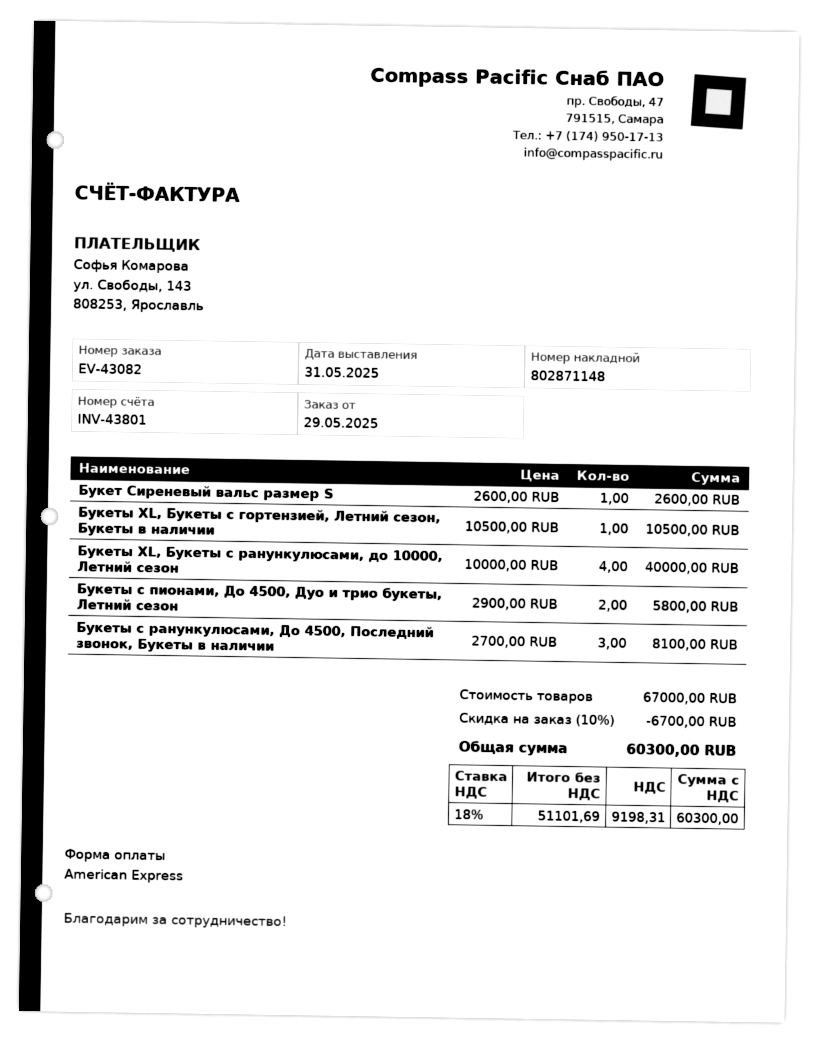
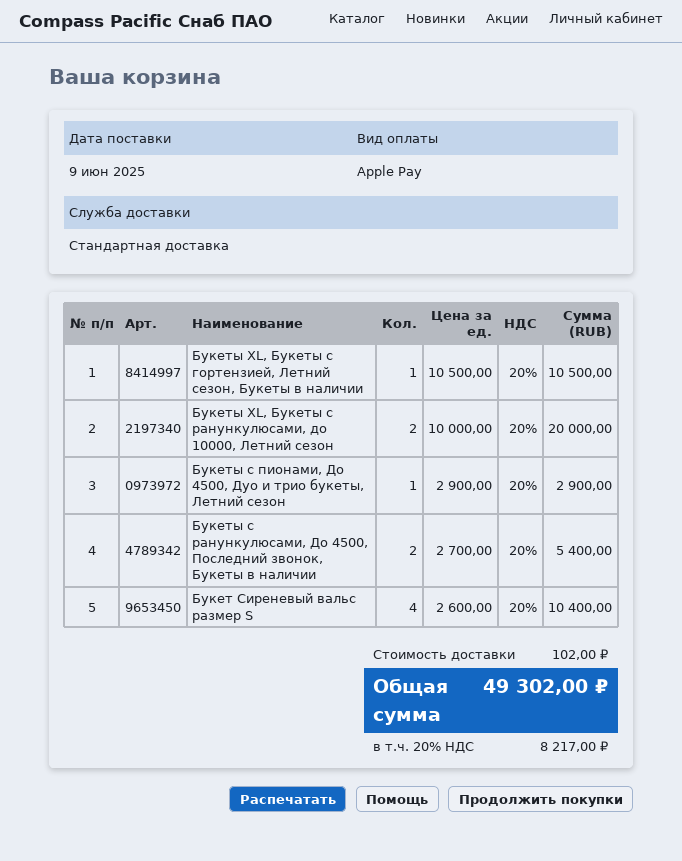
payment method: American Express -> Apple Pay
Букет Сиреневый вальс размер S: 1 x 2600.00 = 2600.00 -> 4 x 2600.00 = 10400.00
Букеты XL, Букеты с ранункулюсами, до 10000, Летний сезон: 4 x 10000.00 = 40000.00 -> 2 x 10000.00 = 20000.00
Букеты с пионами, До 4500, Дуо и трио букеты, Летний сезон: 2 x 2900.00 = 5800.00 -> 1 x 2900.00 = 2900.00
Букеты с ранункулюсами, До 4500, Последний звонок, Букеты в наличии: 3 x 2700.00 = 8100.00 -> 2 x 2700.00 = 5400.00
discount: 10% = 6700.00 -> none
shipping: none -> 102.00
tax: 18% = 9198.31 -> 20% = 8217.00
total: 60300.00 -> 49302.00

